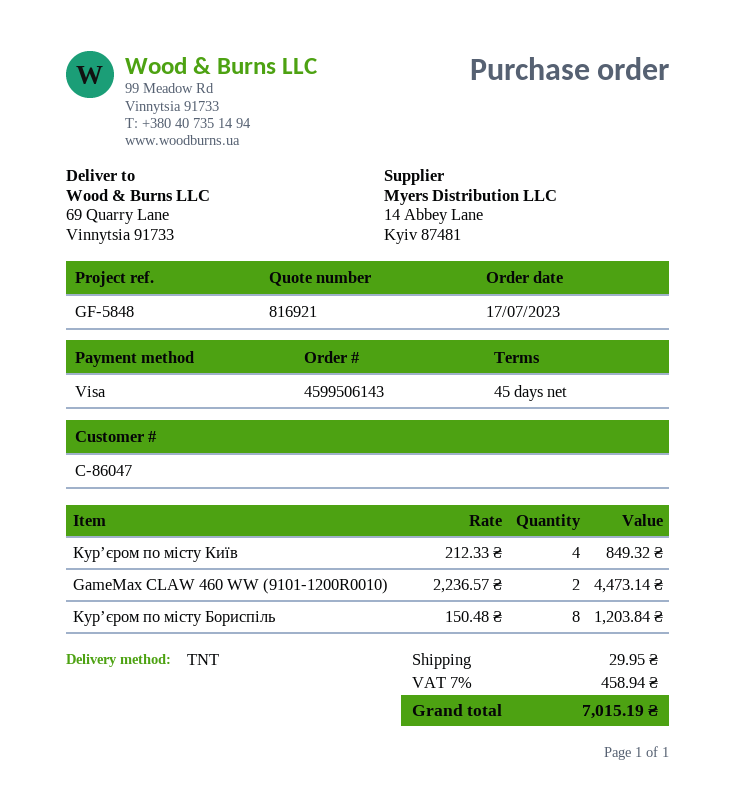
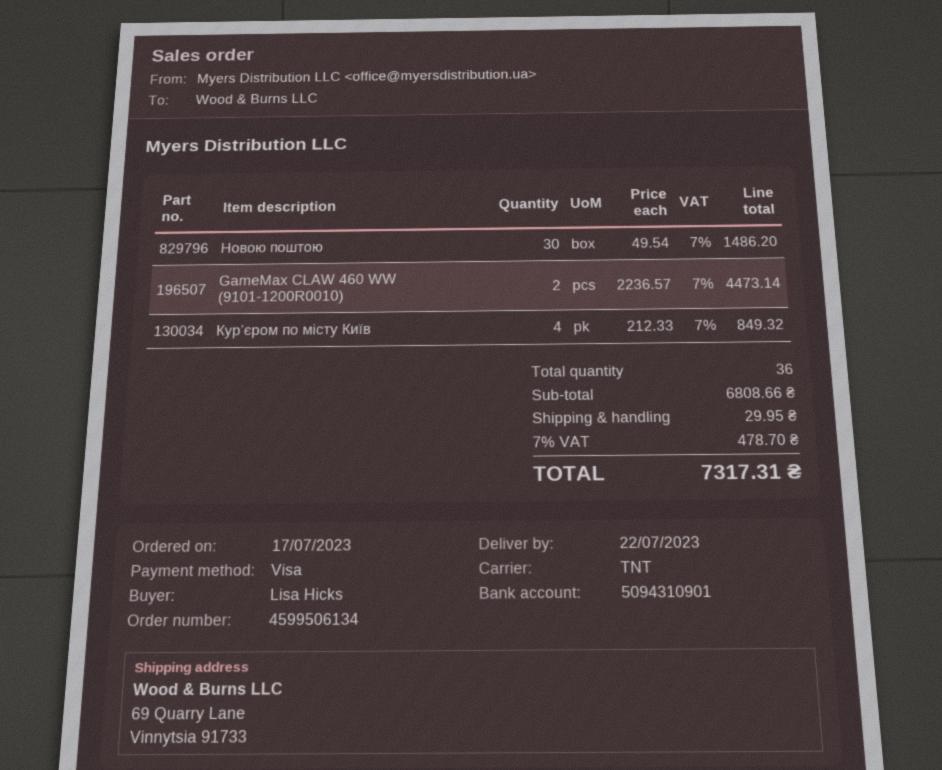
order number: 4599506143 -> 4599506134
Курʼєром по місту Бориспіль: 8 x 150.48 = 1203.84 -> none
Новою поштою: none -> 30 x 49.54 = 1486.20
tax: 7% = 458.94 -> 7% = 478.70
total: 7015.19 -> 7317.31

